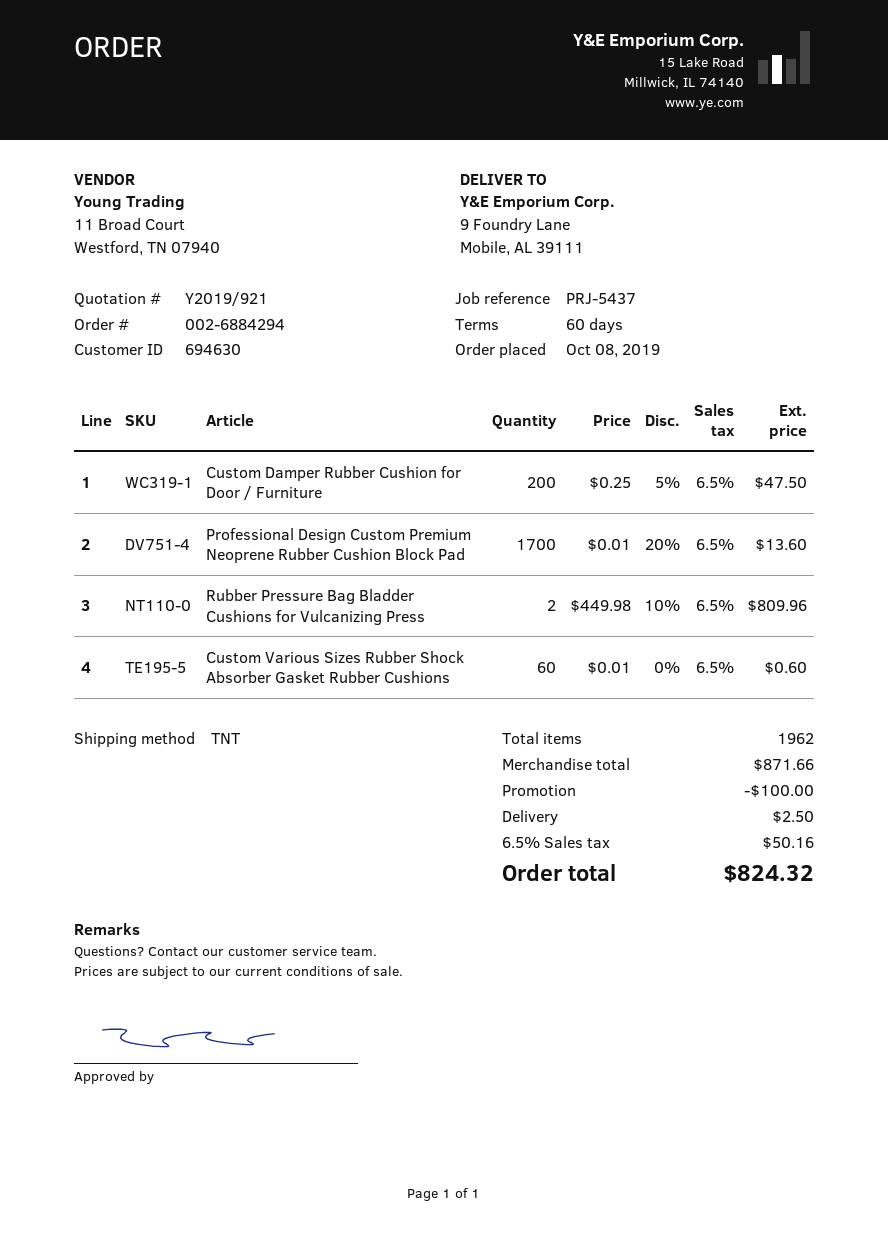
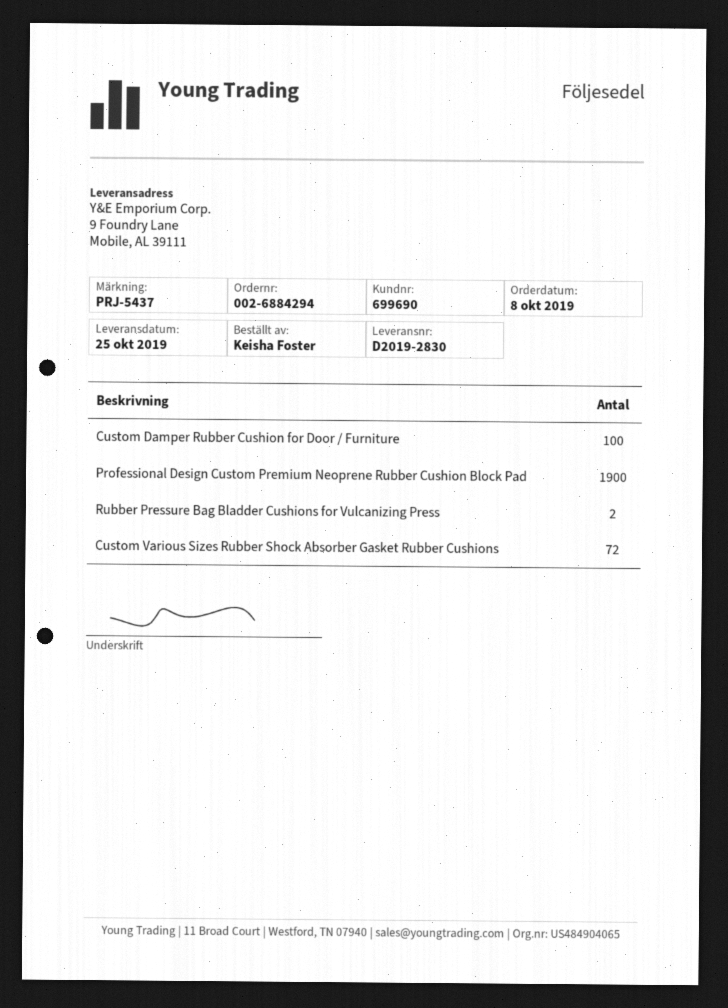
customer number: 694630 -> 699690
Custom Damper Rubber Cushion for Door / Furniture: 200 -> 100
Professional Design Custom Premium Neoprene Rubber Cushion Block Pad: 1700 -> 1900
Custom Various Sizes Rubber Shock Absorber Gasket Rubber Cushions: 60 -> 72

